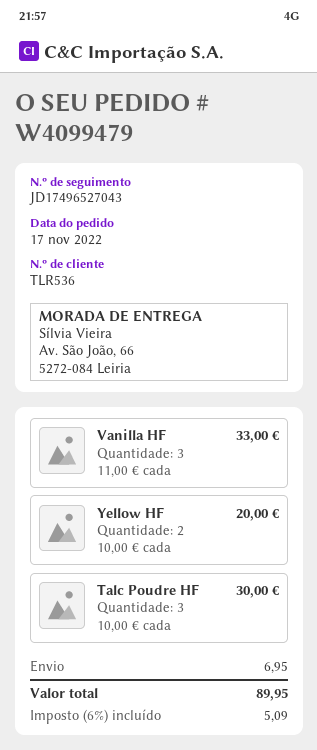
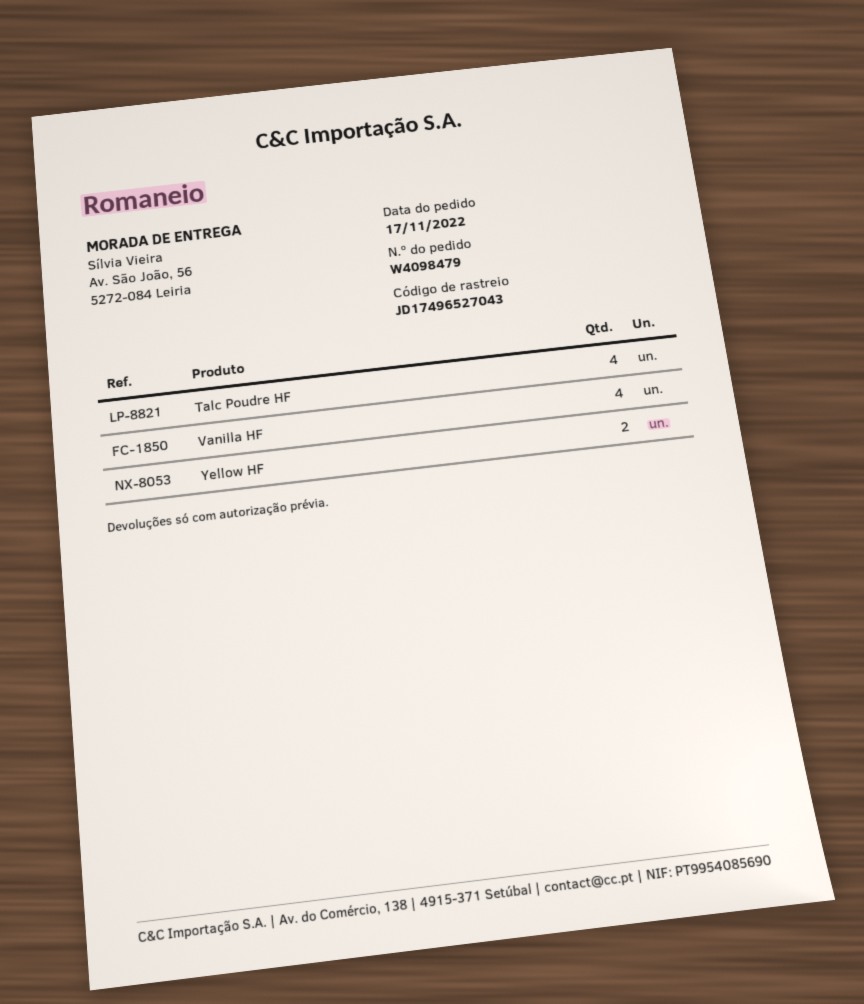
order number: W4099479 -> W4098479
ship to: Av. São João, 66, 5272-084 Leiria -> Av. São João, 56, 5272-084 Leiria
Vanilla HF: 3 -> 4
Talc Poudre HF: 3 -> 4

